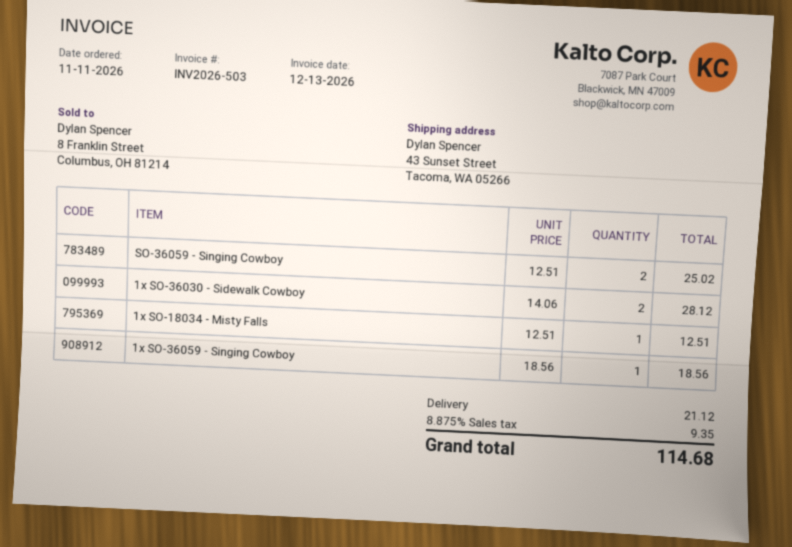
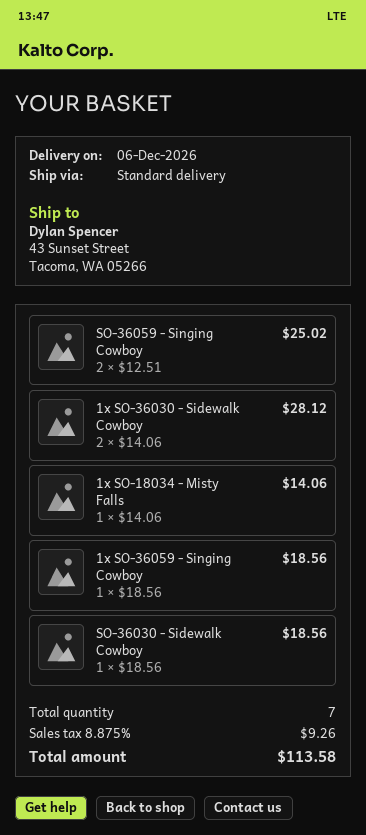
1x SO-18034 - Misty Falls: 1 x 12.51 = 12.51 -> 1 x 14.06 = 14.06
SO-36030 - Sidewalk Cowboy: none -> 1 x 18.56 = 18.56
shipping: 21.12 -> none
tax: 8.875% = 9.35 -> 8.875% = 9.26
total: 114.68 -> 113.58

